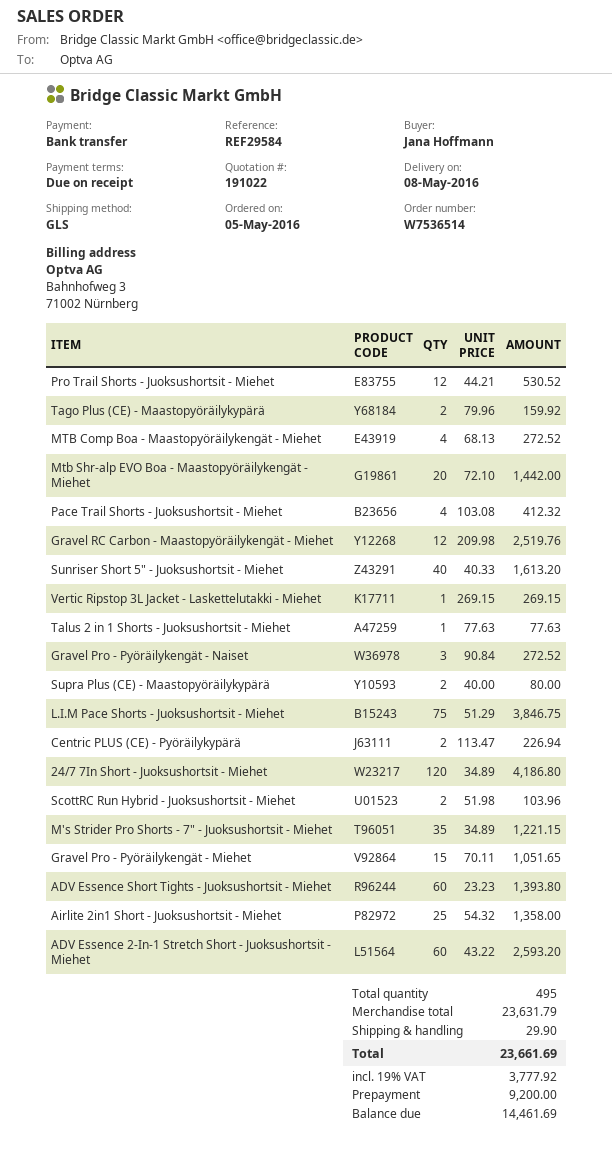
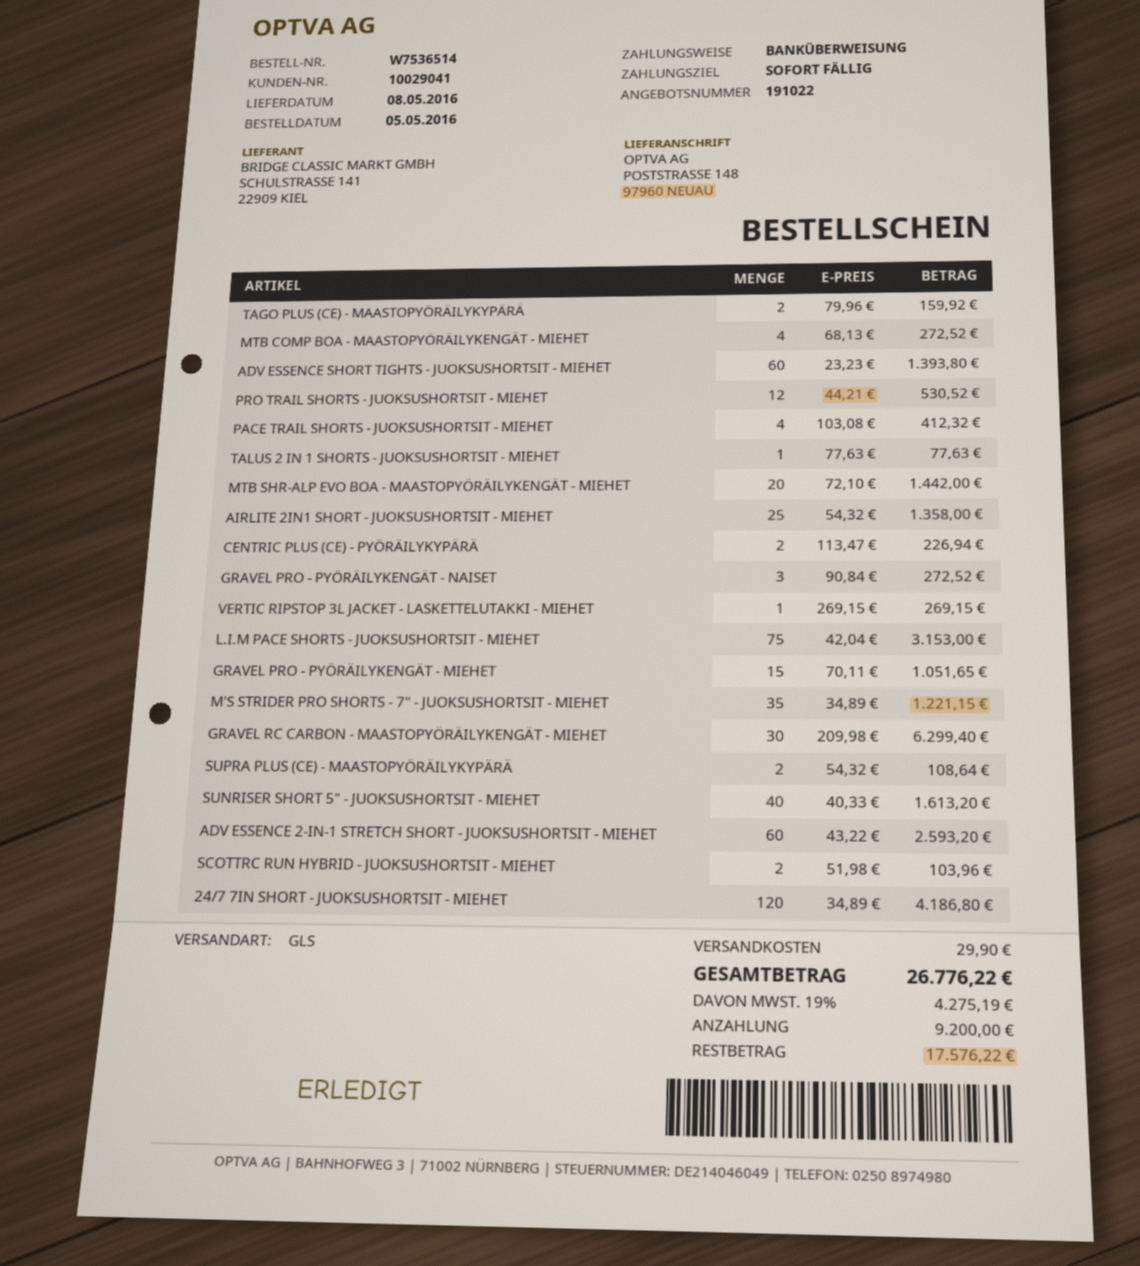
Gravel RC Carbon - Maastopyöräilykengät - Miehet: 12 x 209.98 = 2519.76 -> 30 x 209.98 = 6299.40
Supra Plus (CE) - Maastopyöräilykypärä: 2 x 40.00 = 80.00 -> 2 x 54.32 = 108.64
L.I.M Pace Shorts - Juoksushortsit - Miehet: 75 x 51.29 = 3846.75 -> 75 x 42.04 = 3153.00
tax: 19% = 3777.92 -> 19% = 4275.19
total: 23661.69 -> 26776.22
balance: 14461.69 -> 17576.22

